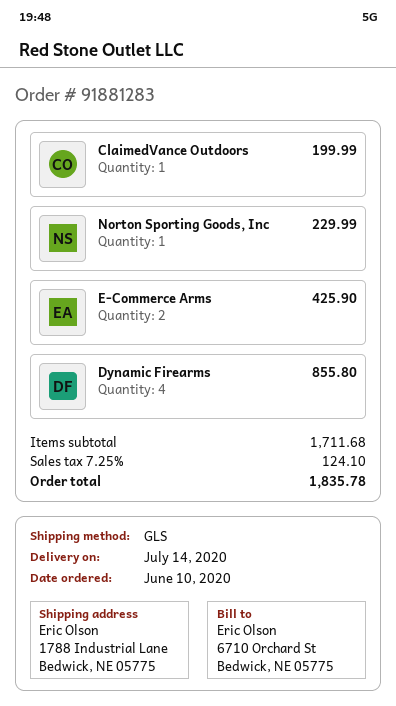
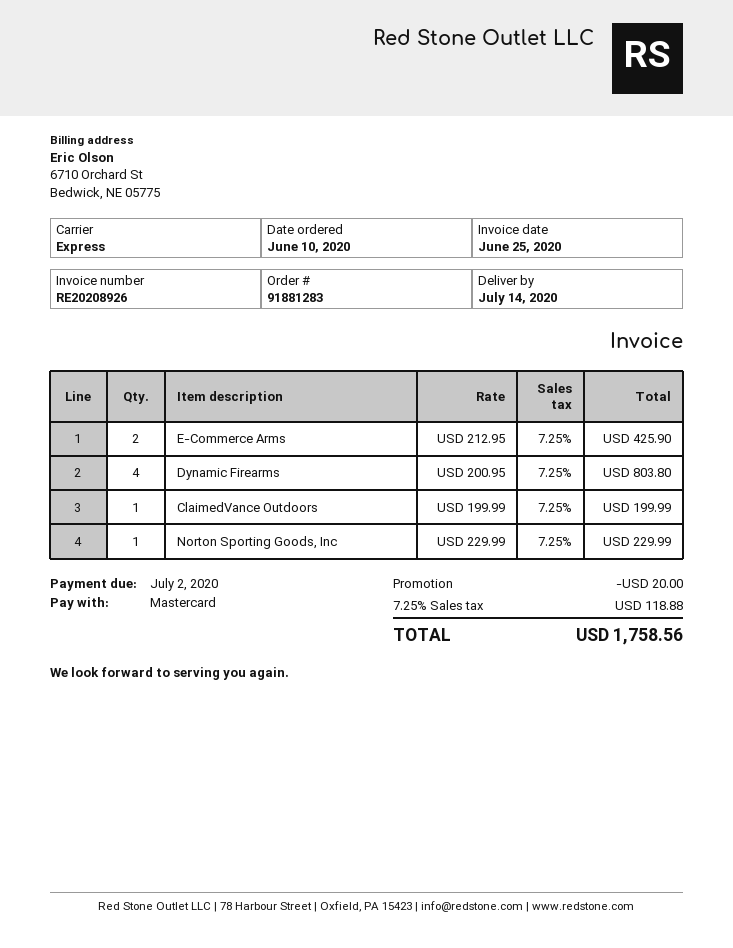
shipping method: GLS -> express
Dynamic Firearms: 4 for 855.80 -> 4 for 803.80
discount: none -> 20.00
tax: 7.25% = 124.10 -> 7.25% = 118.88
total: 1835.78 -> 1758.56

